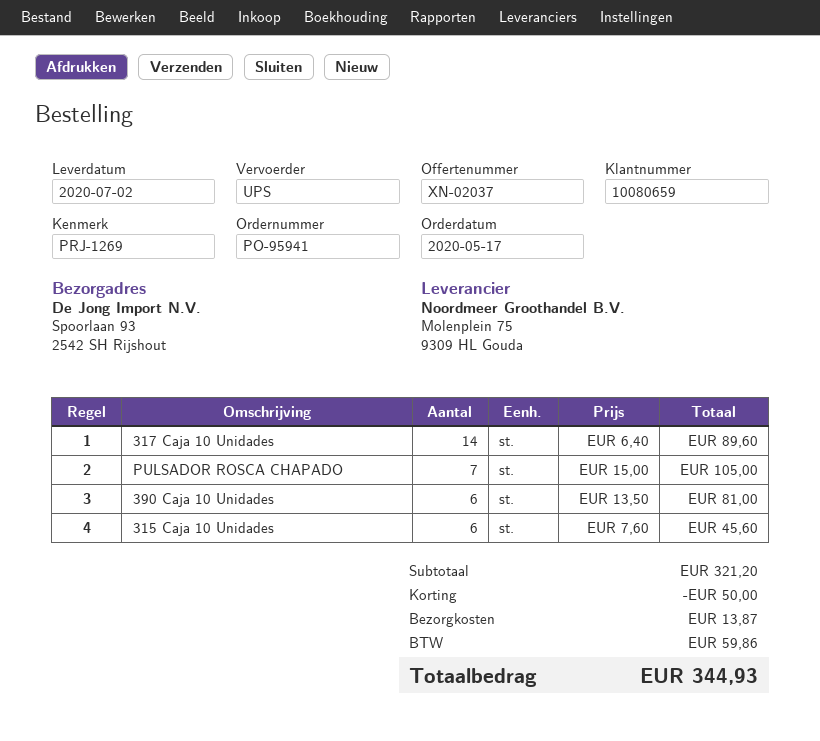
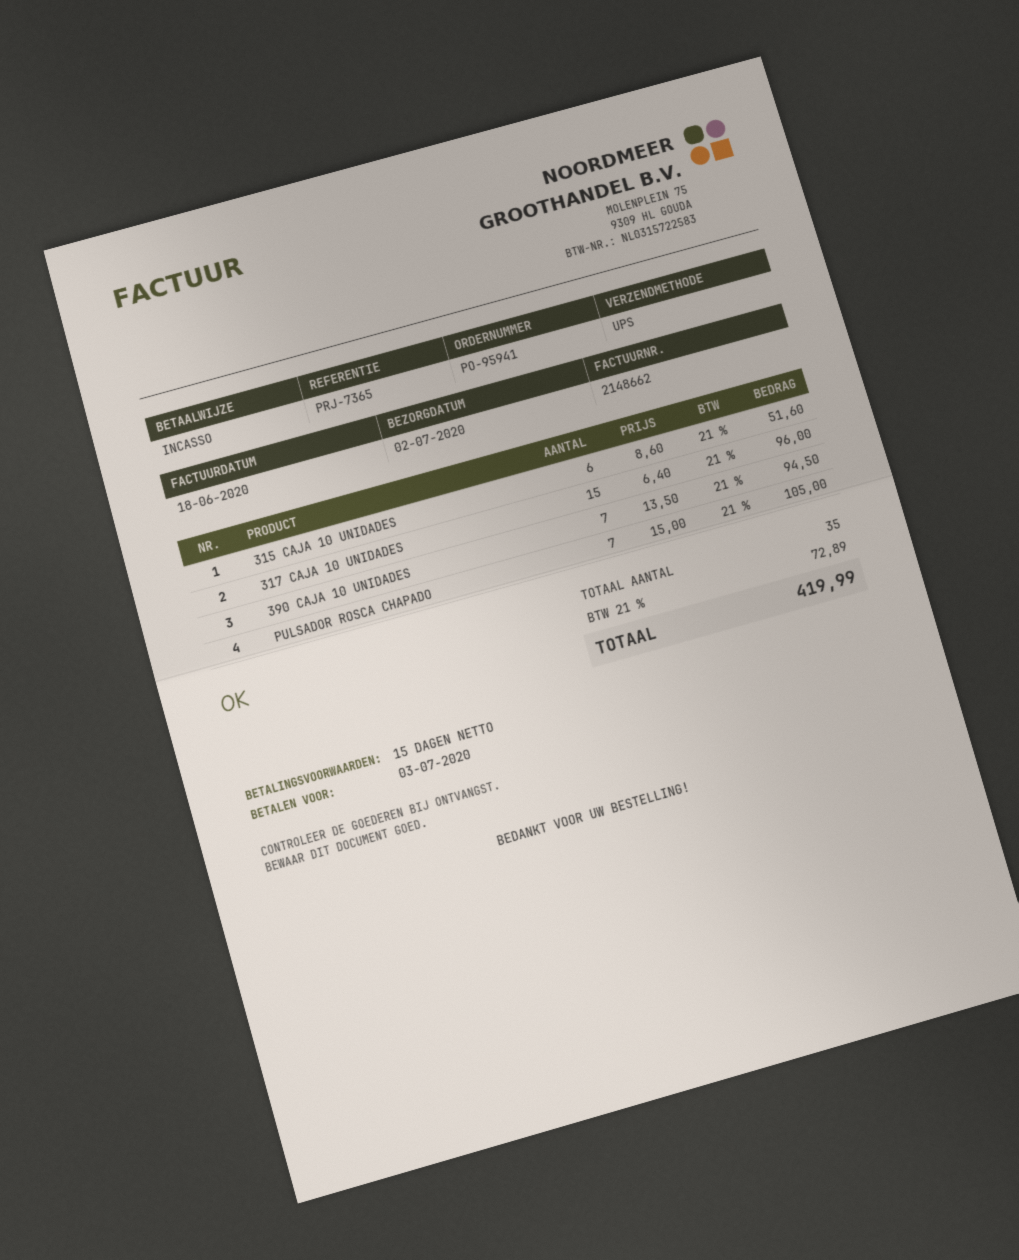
reference: PRJ-1269 -> PRJ-7365
317 Caja 10 Unidades: 14 x 6.40 = 89.60 -> 15 x 6.40 = 96.00
390 Caja 10 Unidades: 6 x 13.50 = 81.00 -> 7 x 13.50 = 94.50
315 Caja 10 Unidades: 6 x 7.60 = 45.60 -> 6 x 8.60 = 51.60
discount: 50.00 -> none
shipping: 13.87 -> none
tax: 59.86 -> 72.89
total: 344.93 -> 419.99

